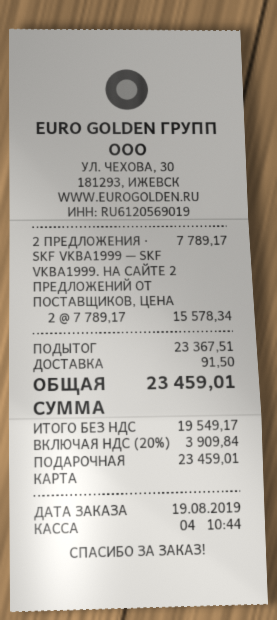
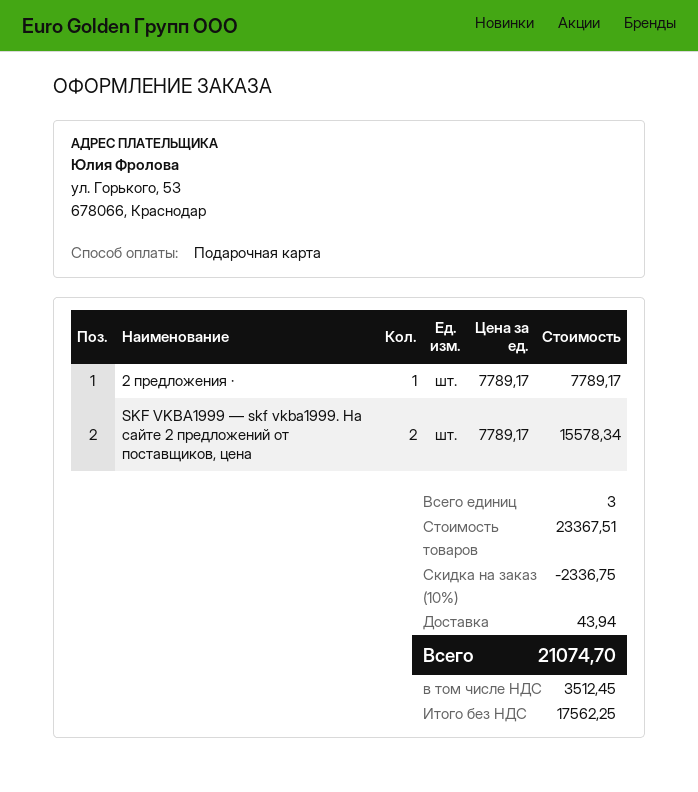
discount: none -> 10% = 2336.75
shipping: 91.50 -> 43.94
net: 19549.17 -> 17562.25
tax: 3909.84 -> 3512.45
total: 23459.01 -> 21074.70

